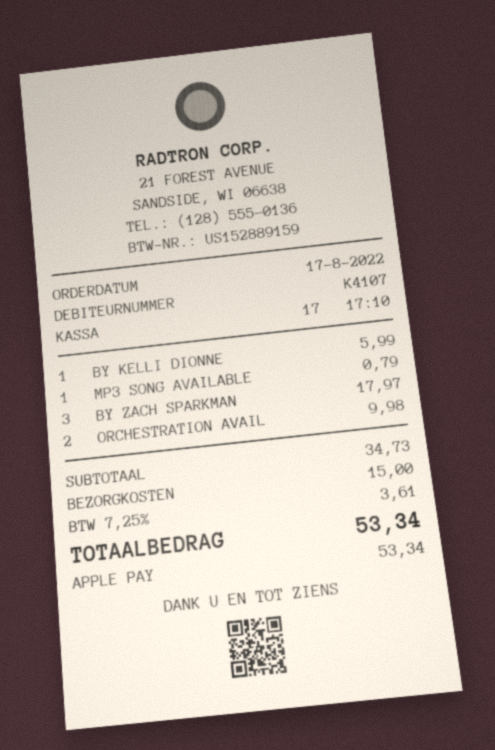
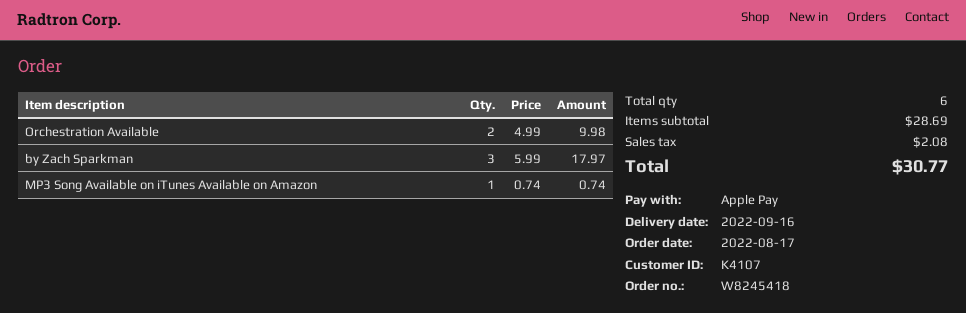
BY KELLI DIONNE: 1 for 5.99 -> none
MP3 SONG AVAILABLE: 1 for 0.79 -> 1 for 0.74
subtotal: 34.73 -> 28.69
shipping: 15.00 -> none
tax: 3.61 -> 2.08
total: 53.34 -> 30.77

